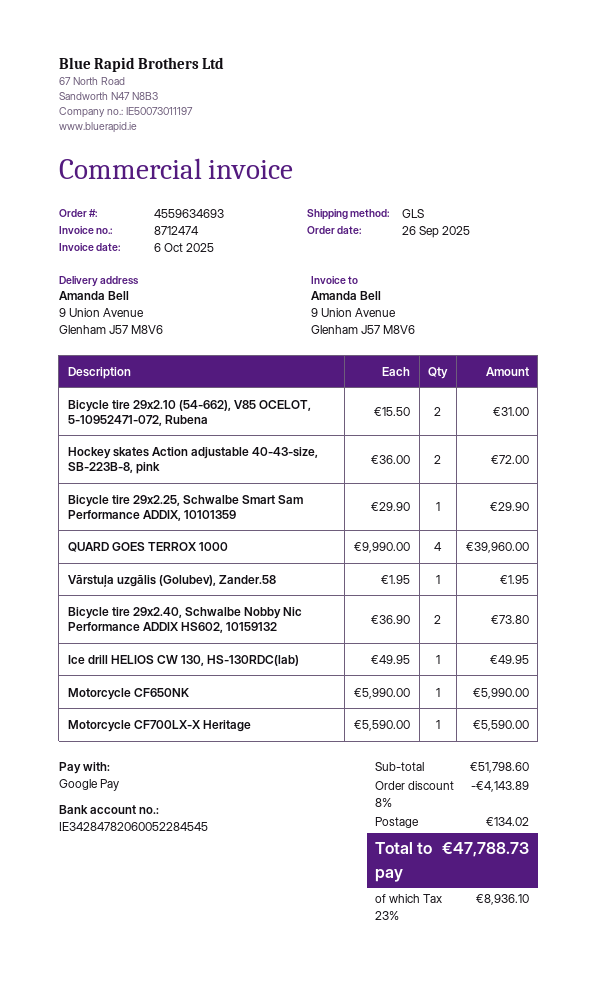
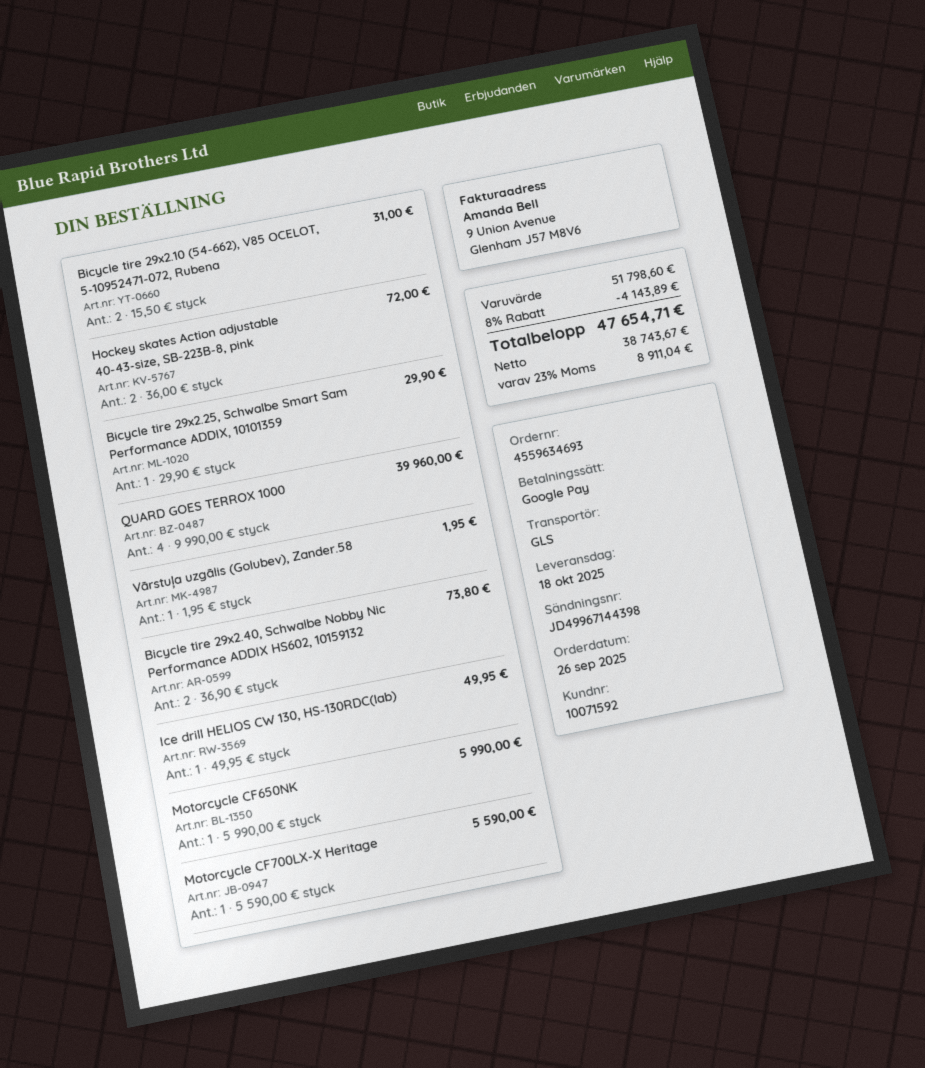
shipping: 134.02 -> none
tax: 23% = 8936.10 -> 23% = 8911.04
total: 47788.73 -> 47654.71

